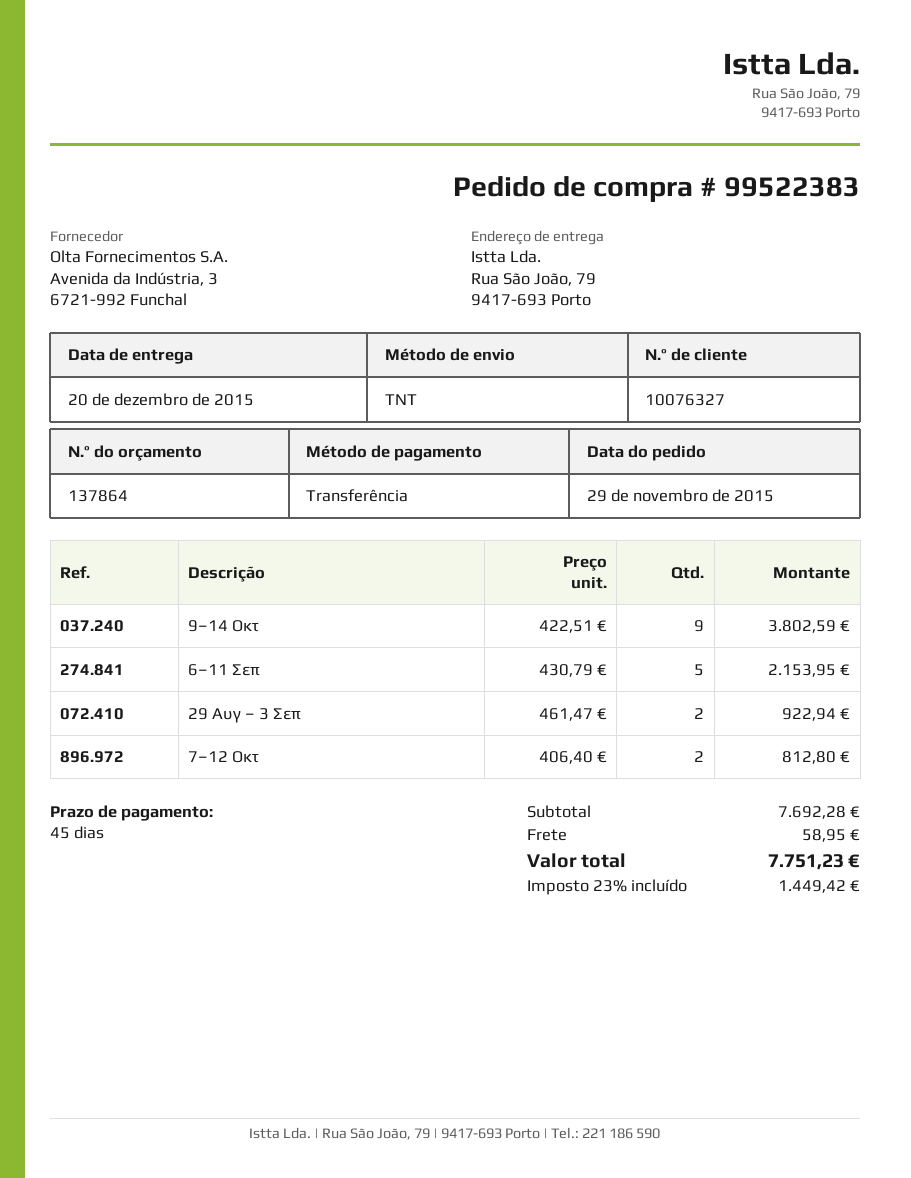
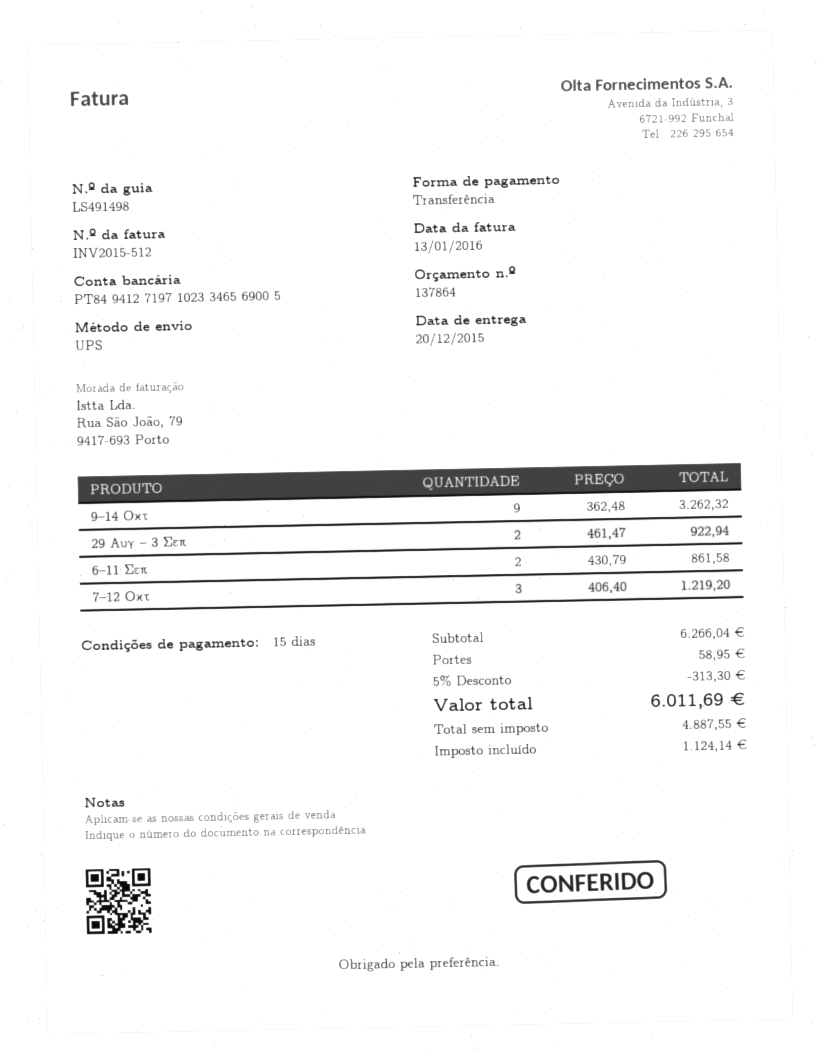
payment terms: 45 days -> 15 days
shipping method: TNT -> UPS
9–14 Οκτ: 9 x 422.51 = 3802.59 -> 9 x 362.48 = 3262.32
6–11 Σεπ: 5 x 430.79 = 2153.95 -> 2 x 430.79 = 861.58
7–12 Οκτ: 2 x 406.40 = 812.80 -> 3 x 406.40 = 1219.20
subtotal: 7692.28 -> 6266.04
discount: none -> 5% = 313.30
tax: 1449.42 -> 1124.14
total: 7751.23 -> 6011.69

